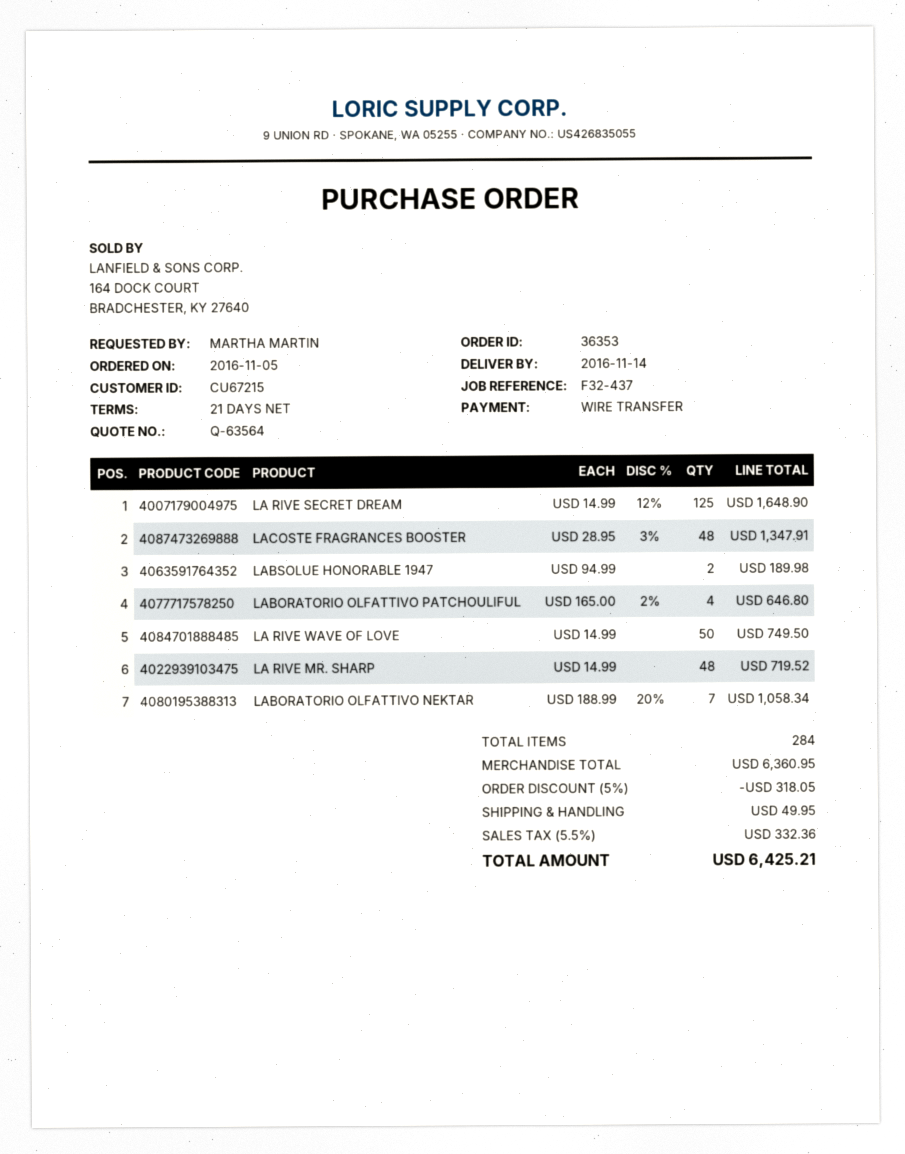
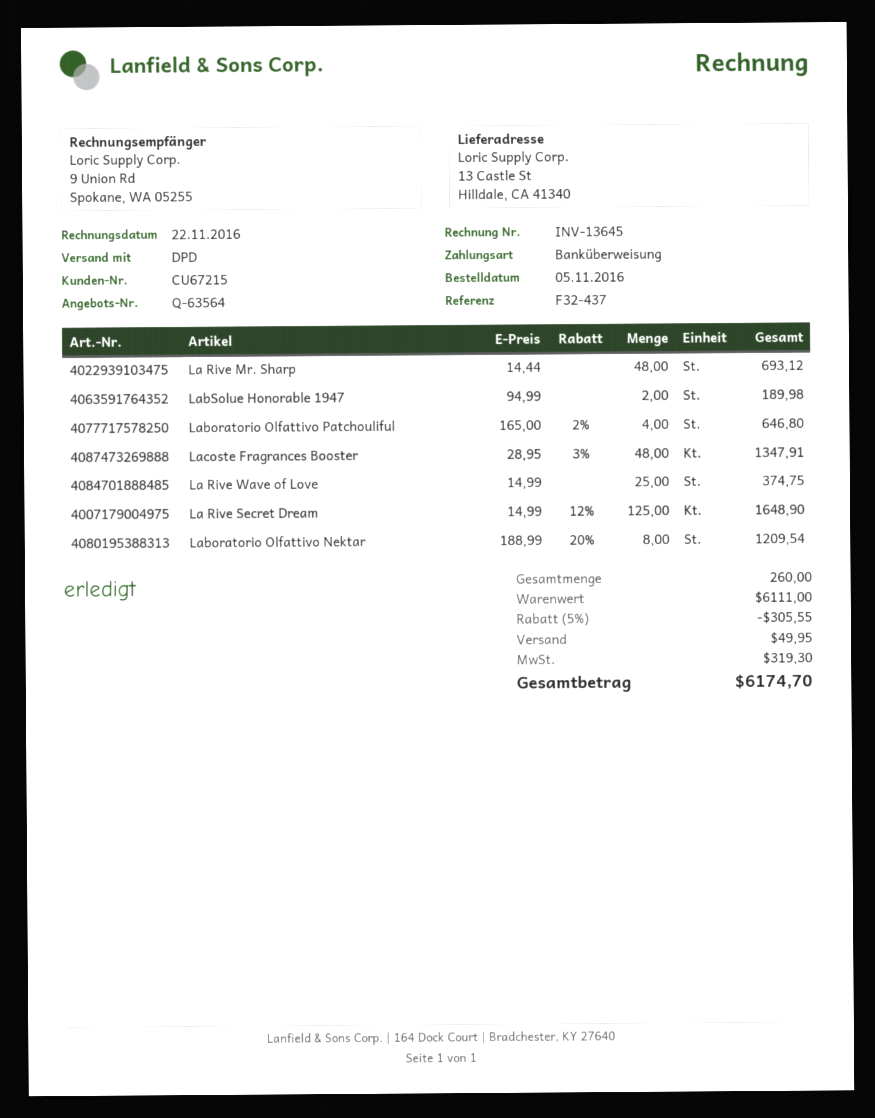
LA RIVE WAVE OF LOVE: 50 x 14.99 = 749.50 -> 25 x 14.99 = 374.75
LA RIVE MR. SHARP: 48 x 14.99 = 719.52 -> 48 x 14.44 = 693.12
LABORATORIO OLFATTIVO NEKTAR: 7 x 188.99 - 20% = 1058.34 -> 8 x 188.99 - 20% = 1209.54
total quantity: 284 -> 260
subtotal: 6360.95 -> 6111.00
discount: 5% = 318.05 -> 5% = 305.55
tax: 332.36 -> 319.30
total: 6425.21 -> 6174.70

